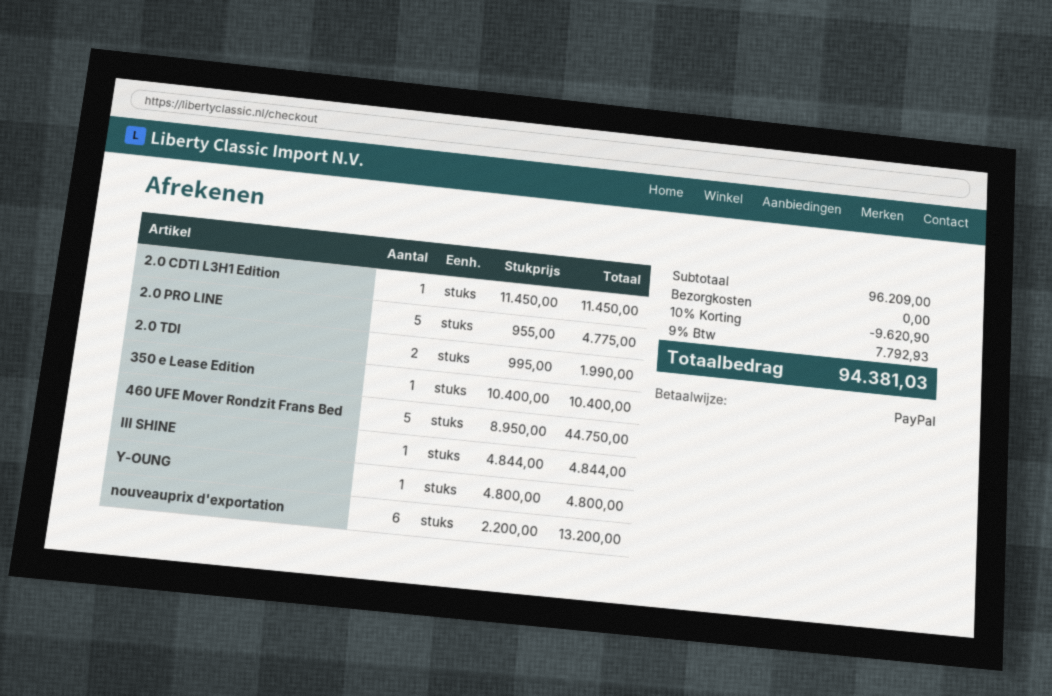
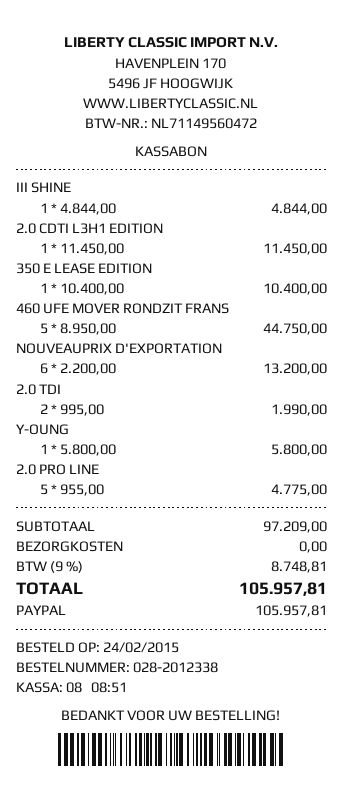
Y-OUNG: 1 x 4800.00 = 4800.00 -> 1 x 5800.00 = 5800.00
subtotal: 96209.00 -> 97209.00
discount: 10% = 9620.90 -> none
tax: 9% = 7792.93 -> 9% = 8748.81
total: 94381.03 -> 105957.81

